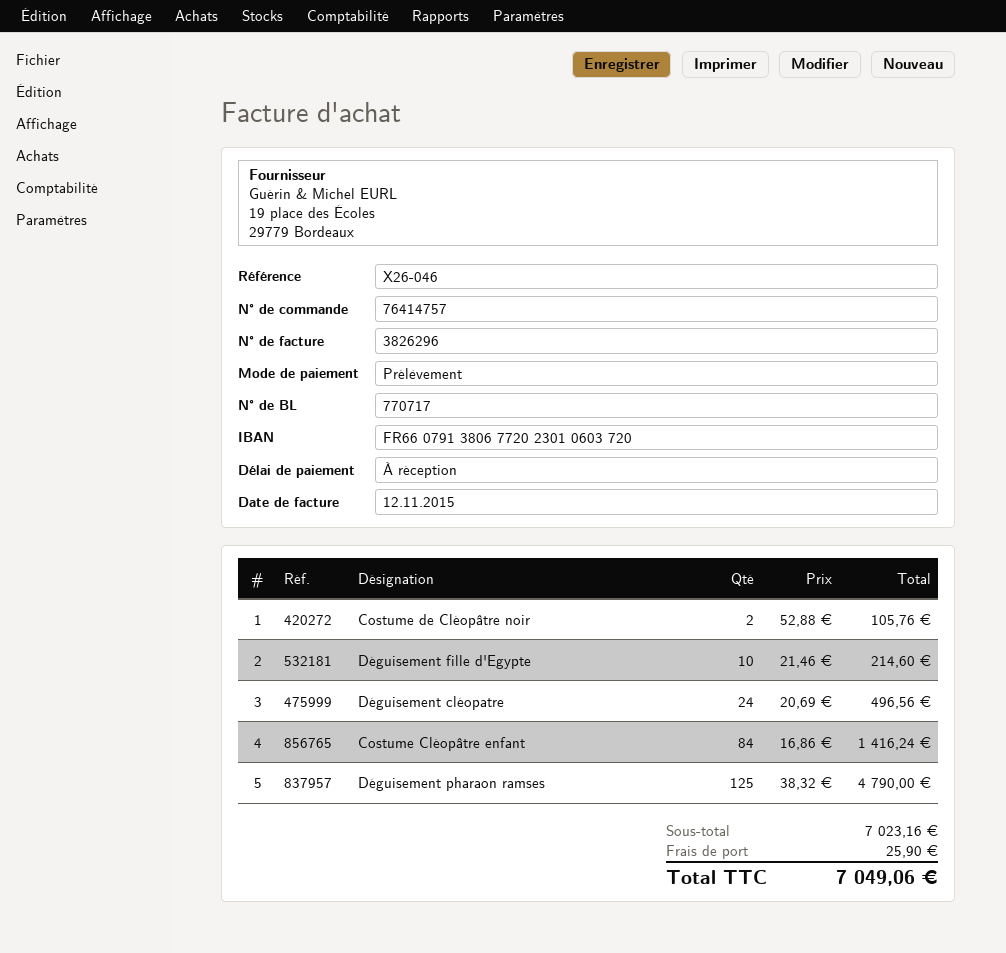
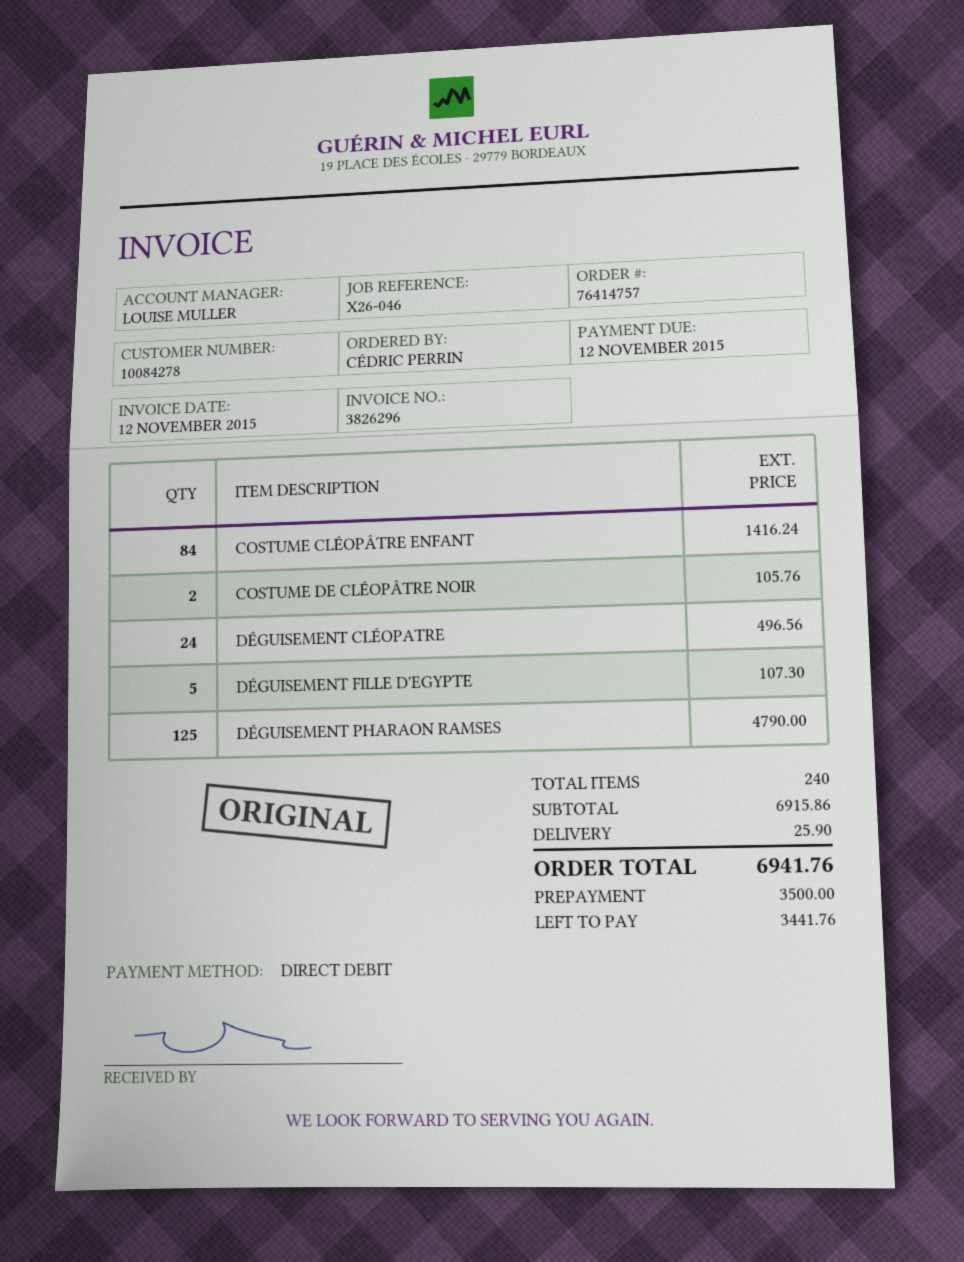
Déguisement fille d'Egypte: 10 for 214.60 -> 5 for 107.30
subtotal: 7023.16 -> 6915.86
total: 7049.06 -> 6941.76

